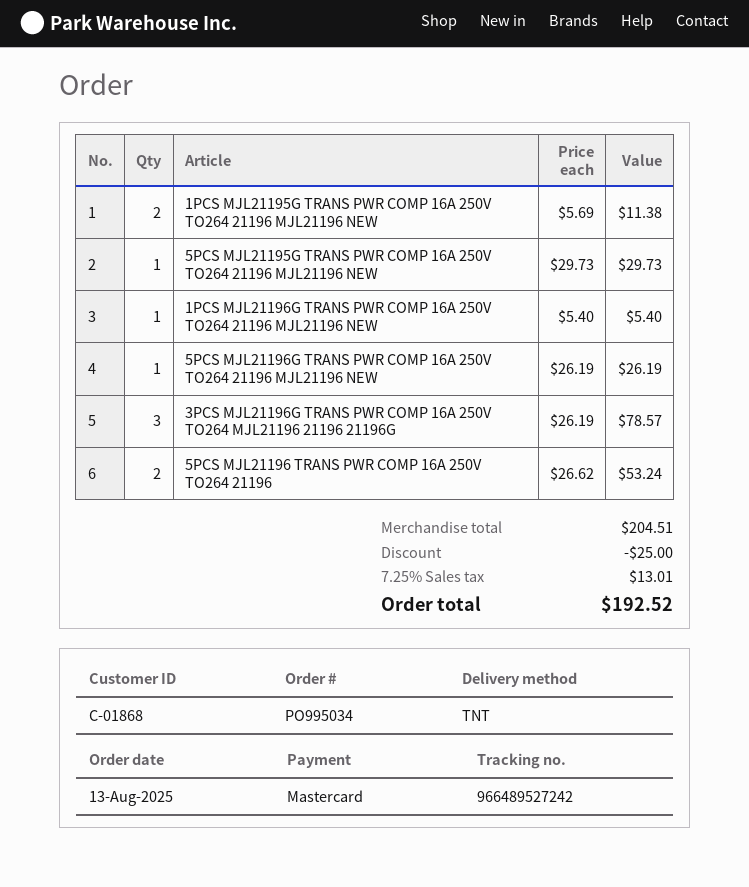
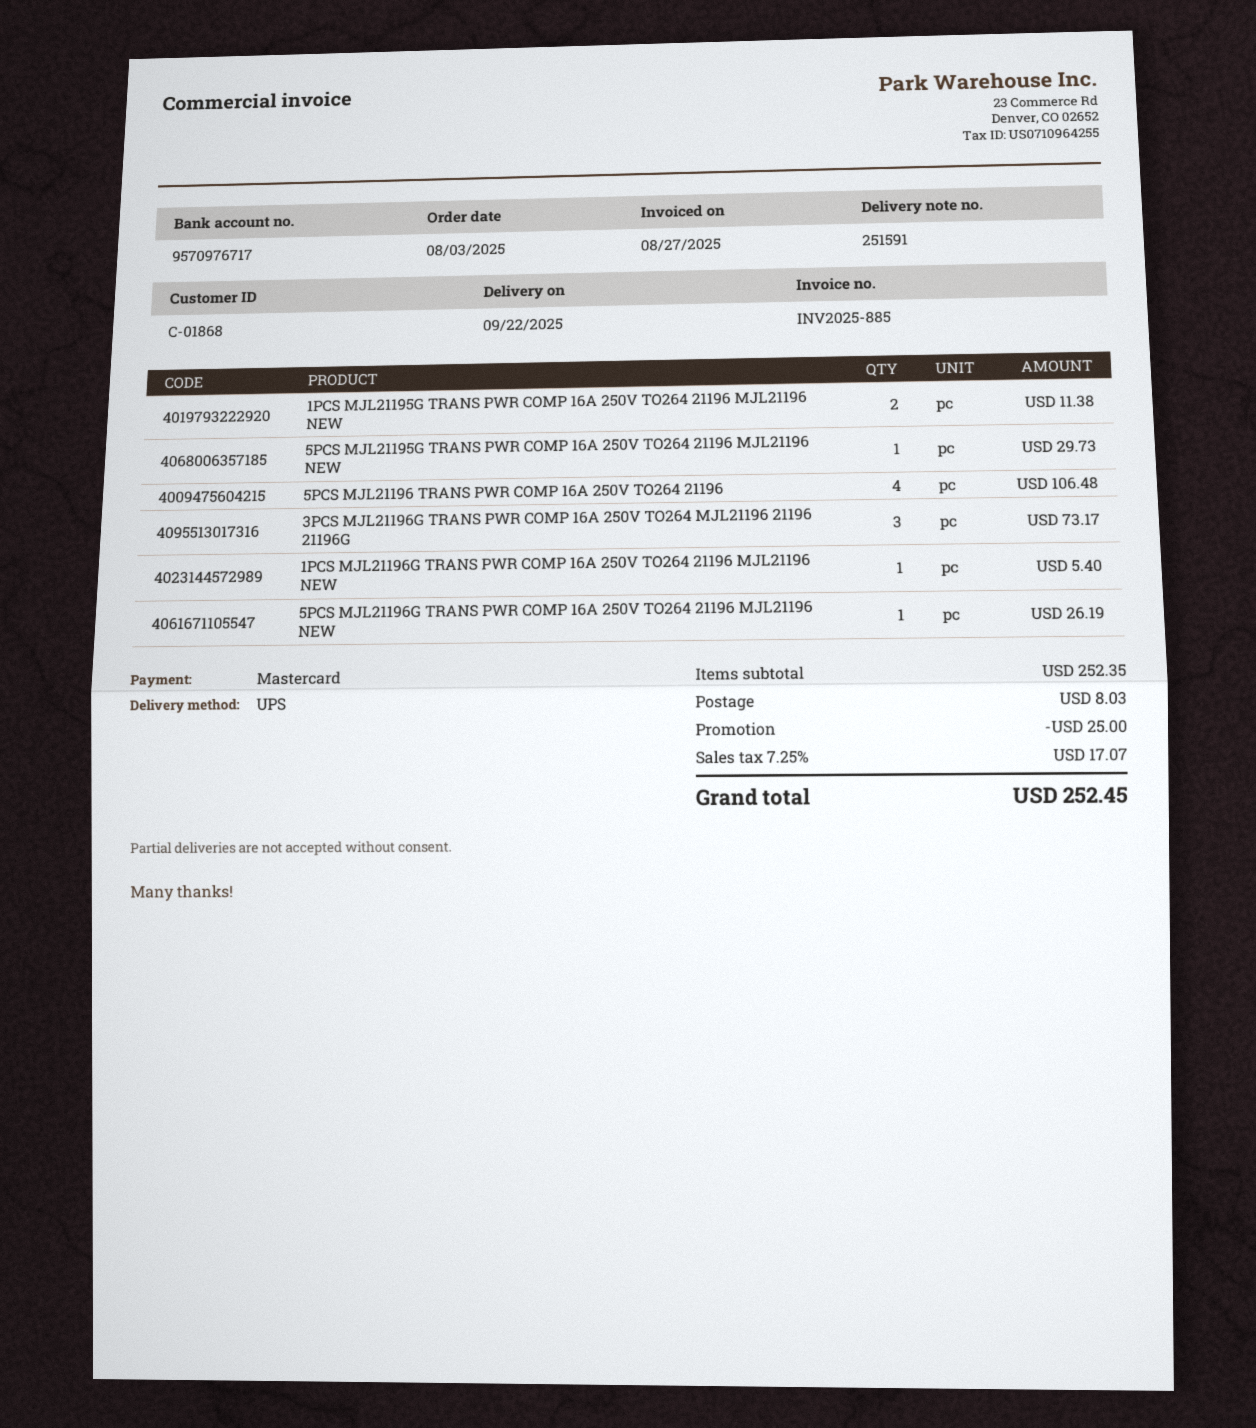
order date: 2025-08-13 -> 2025-08-03
shipping method: TNT -> UPS
3PCS MJL21196G TRANS PWR COMP 16A 250V TO264 MJL21196 21196 21196G: 3 for 78.57 -> 3 for 73.17
5PCS MJL21196 TRANS PWR COMP 16A 250V TO264 21196: 2 for 53.24 -> 4 for 106.48
subtotal: 204.51 -> 252.35
shipping: none -> 8.03
tax: 7.25% = 13.01 -> 7.25% = 17.07
total: 192.52 -> 252.45

